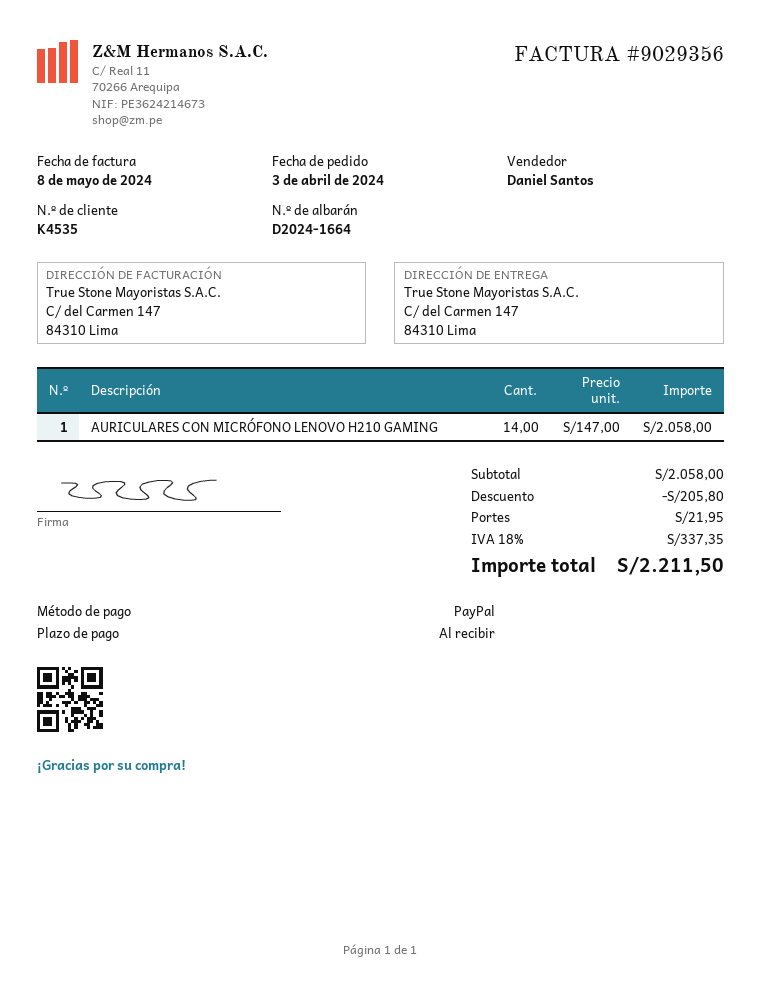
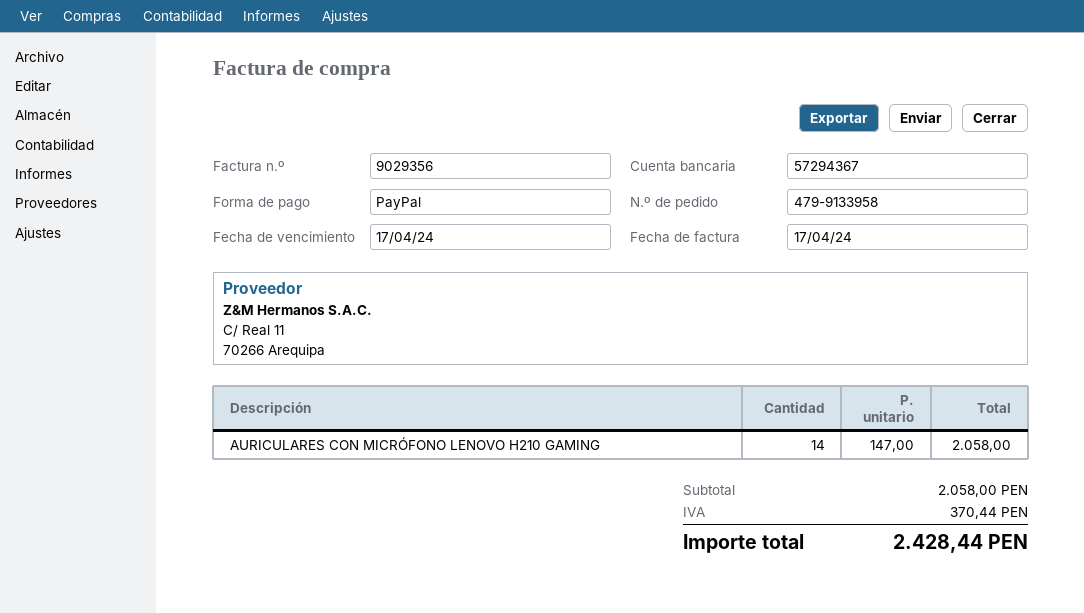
invoice date: 2024-05-08 -> 2024-04-17
discount: 205.80 -> none
shipping: 21.95 -> none
tax: 337.35 -> 370.44
total: 2211.50 -> 2428.44

